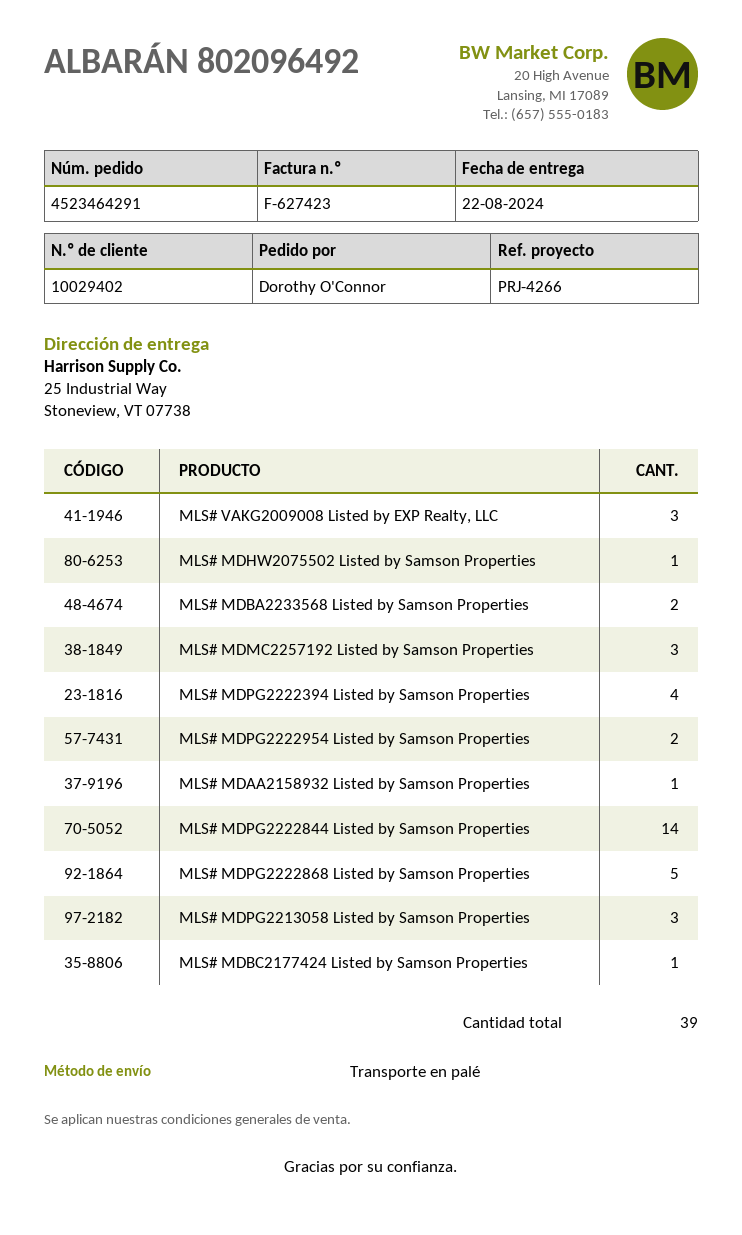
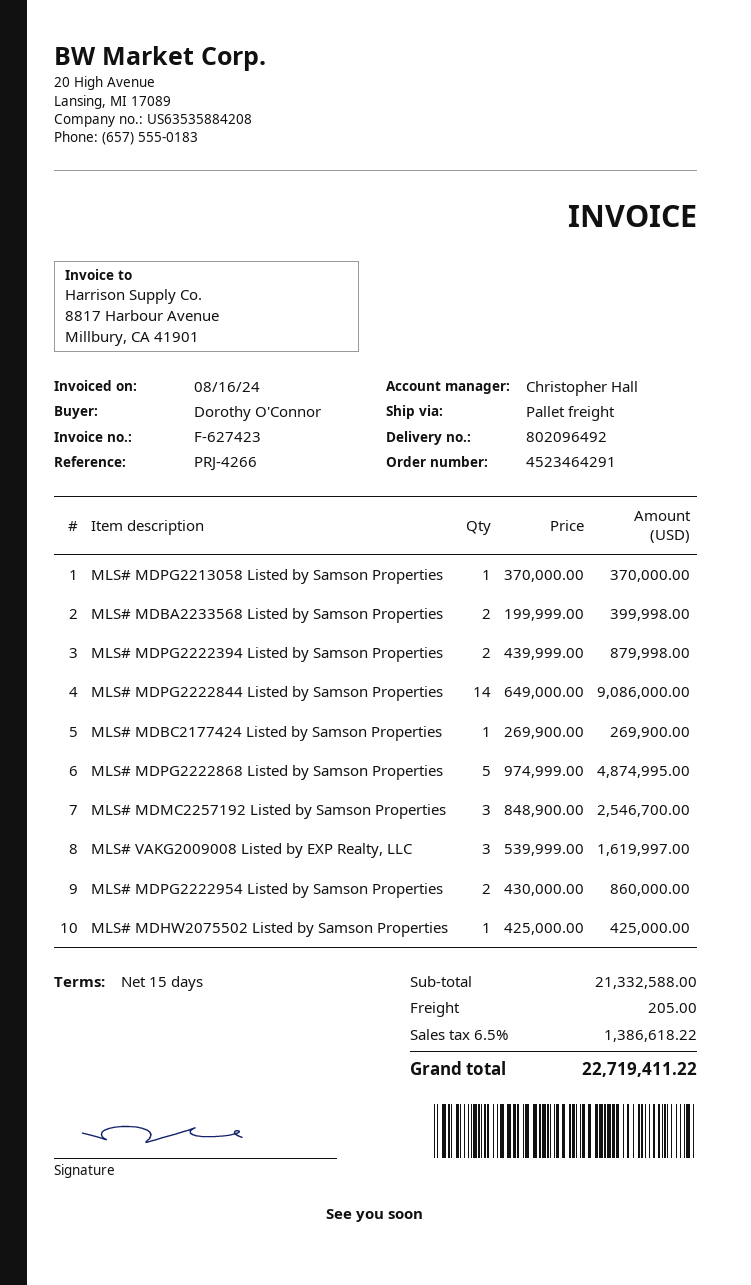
MLS# MDPG2222394 Listed by Samson Properties: 4 -> 2
MLS# MDAA2158932 Listed by Samson Properties: 1 -> none
MLS# MDPG2213058 Listed by Samson Properties: 3 -> 1

